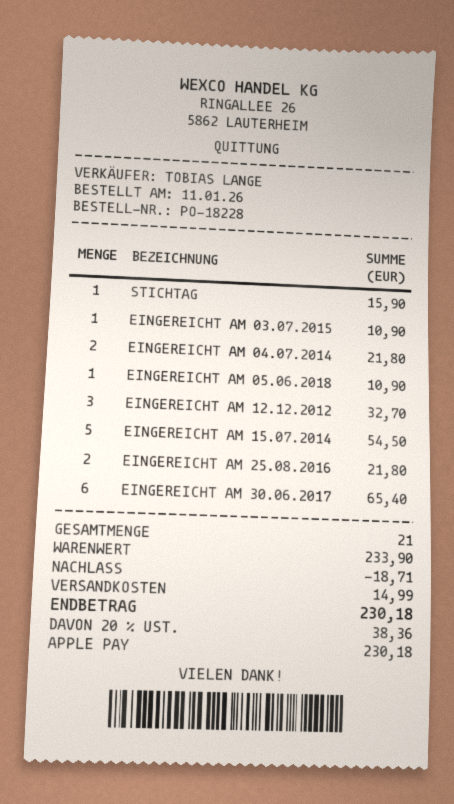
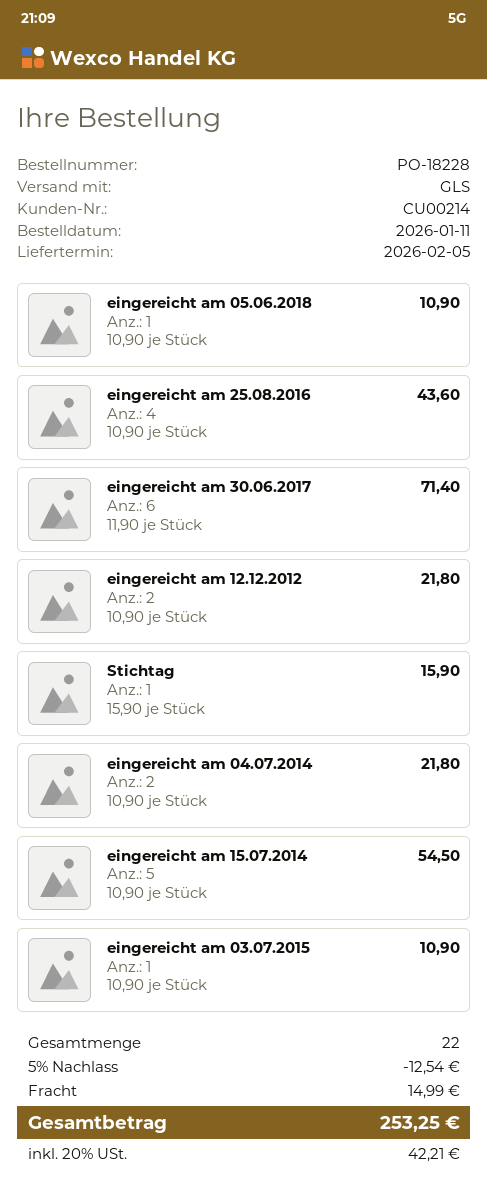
EINGEREICHT AM 12.12.2012: 3 for 32.70 -> 2 for 21.80
EINGEREICHT AM 25.08.2016: 2 for 21.80 -> 4 for 43.60
EINGEREICHT AM 30.06.2017: 6 for 65.40 -> 6 for 71.40
total quantity: 21 -> 22
discount: 18.71 -> 12.54
tax: 20% = 38.36 -> 20% = 42.21
total: 230.18 -> 253.25

